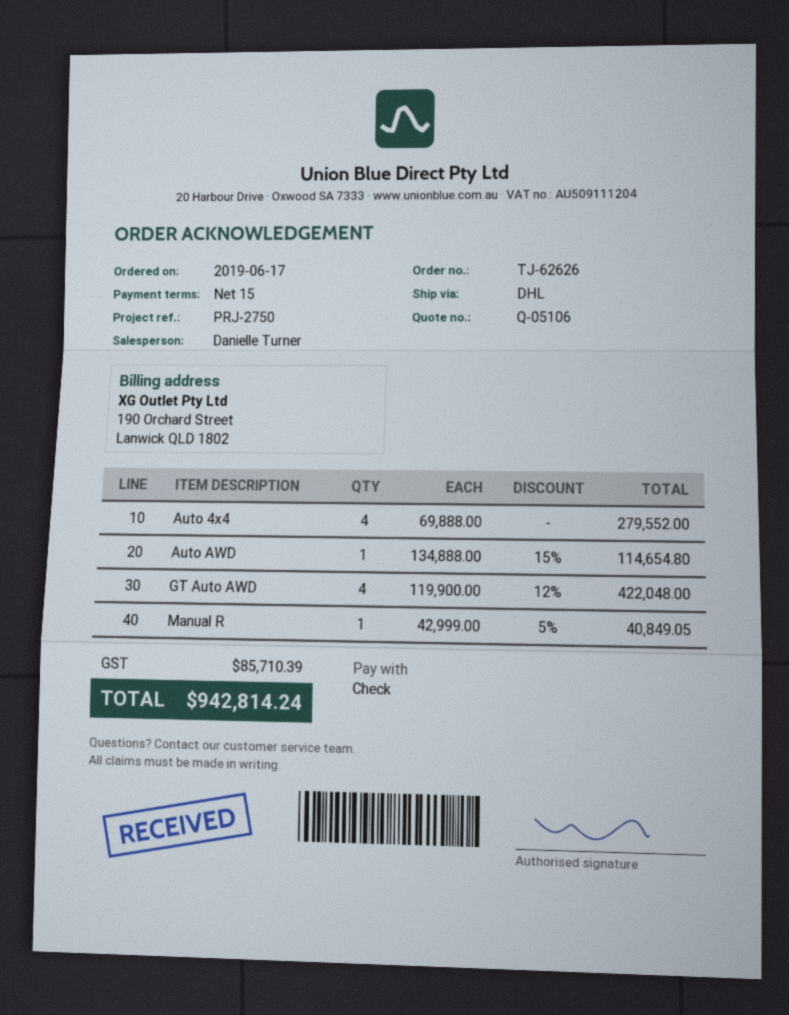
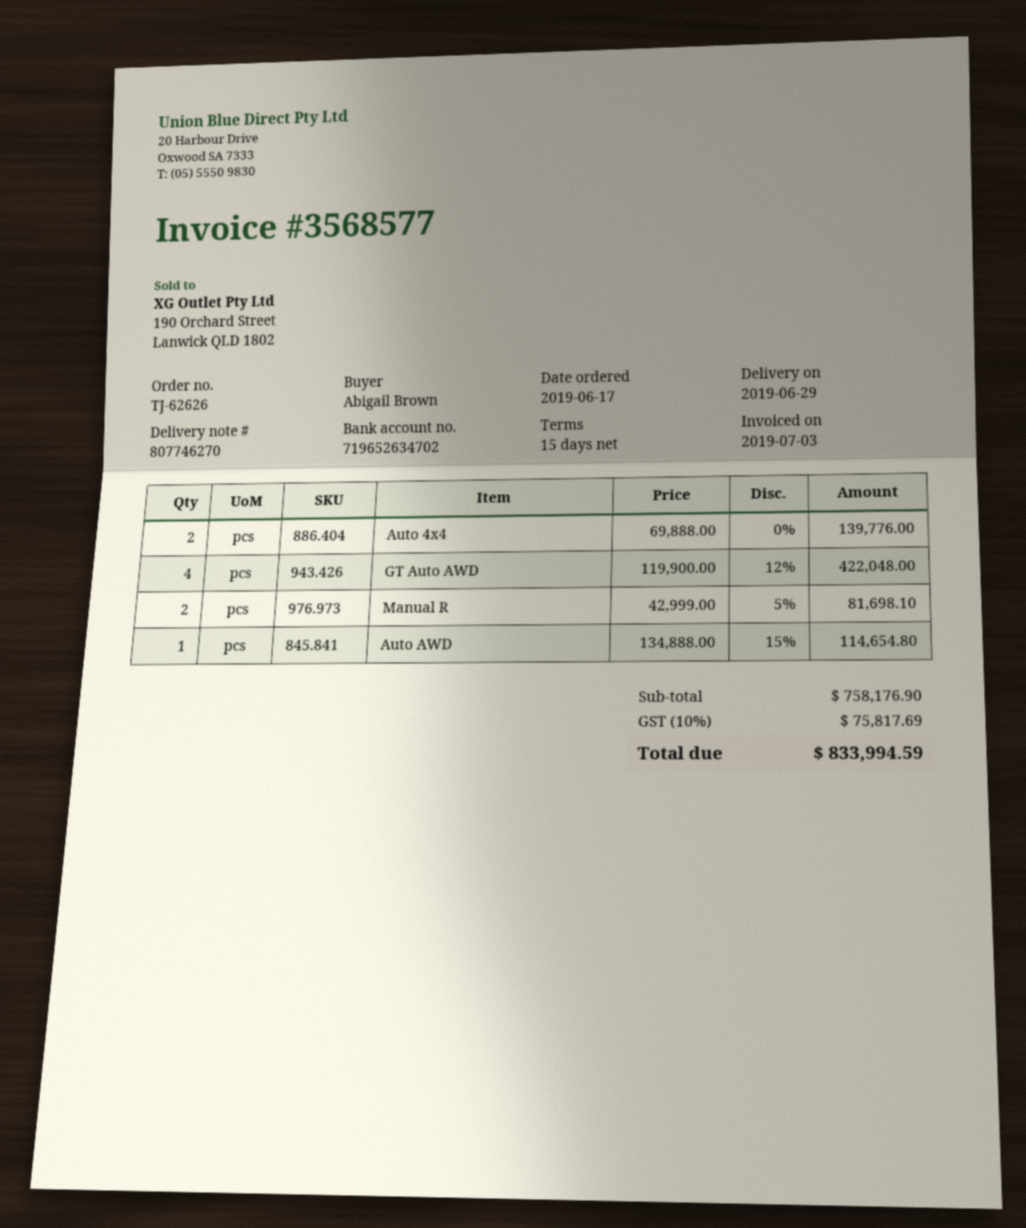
Auto 4x4: 4 x 69888.00 = 279552.00 -> 2 x 69888.00 = 139776.00
Manual R: 1 x 42999.00 - 5% = 40849.05 -> 2 x 42999.00 - 5% = 81698.10
tax: 85710.39 -> 75817.69
total: 942814.24 -> 833994.59

